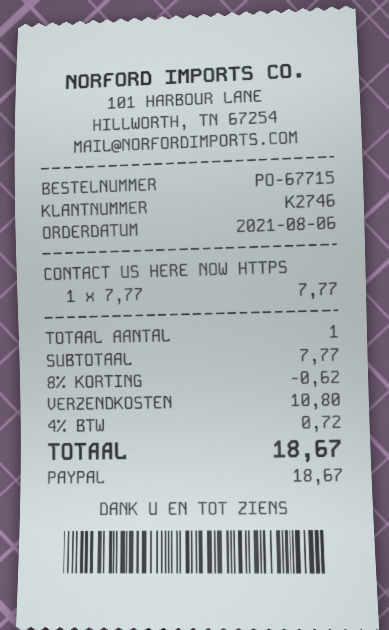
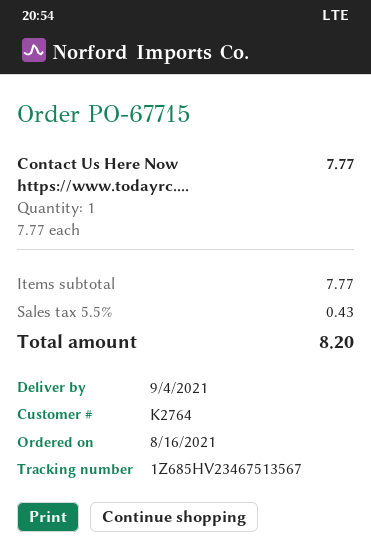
order date: 2021-08-06 -> 2021-08-16
customer number: K2746 -> K2764
discount: 8% = 0.62 -> none
shipping: 10.80 -> none
tax: 4% = 0.72 -> 5.5% = 0.43
total: 18.67 -> 8.20

